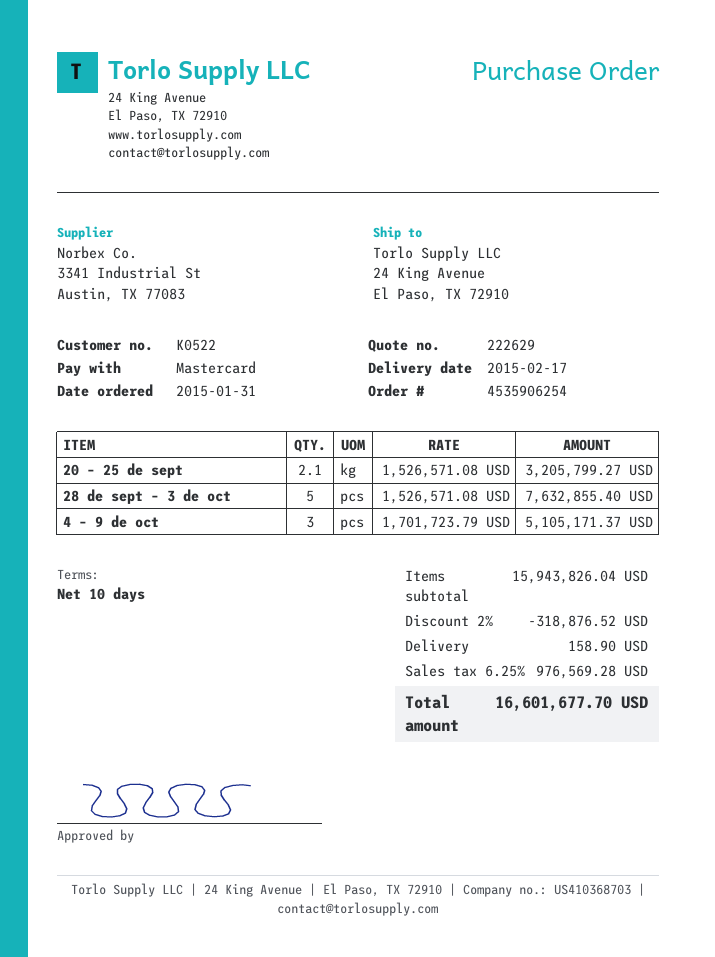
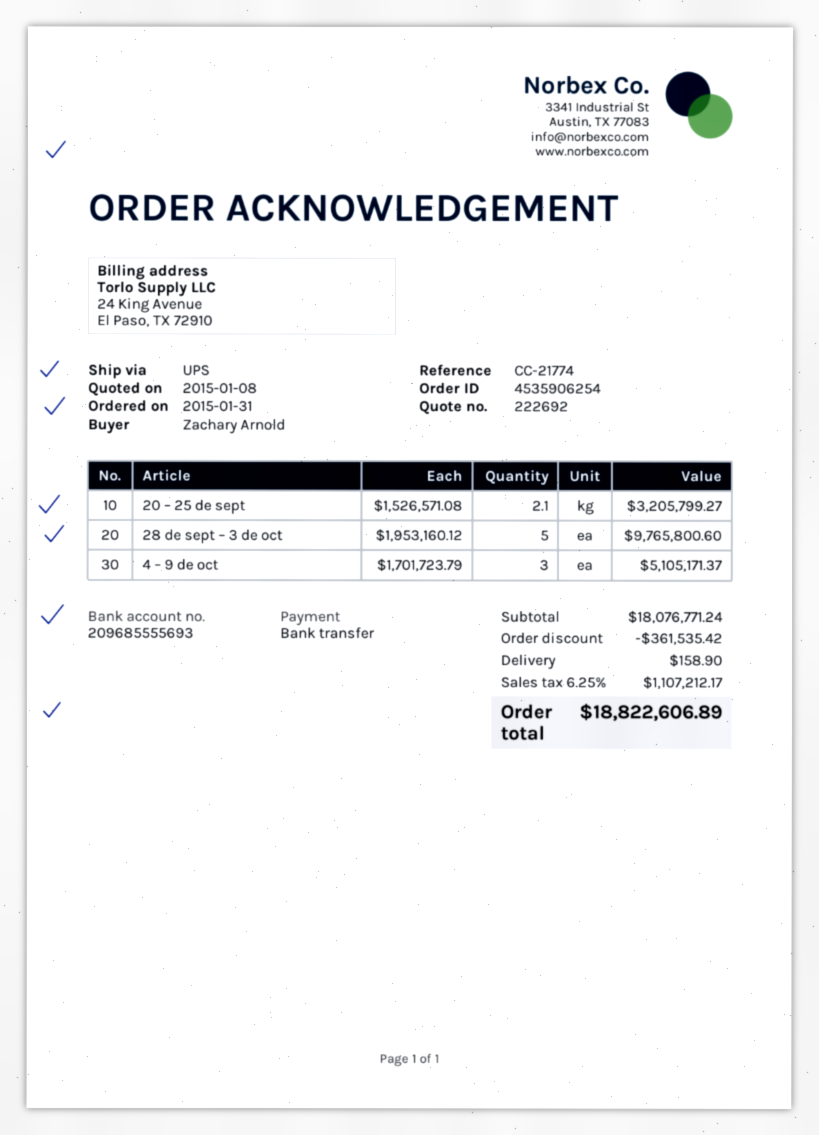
quote number: 222629 -> 222692
payment method: Mastercard -> bank transfer
28 de sept – 3 de oct: 5 x 1526571.08 = 7632855.40 -> 5 x 1953160.12 = 9765800.60
subtotal: 15943826.04 -> 18076771.24
discount: 318876.52 -> 361535.42
tax: 6.25% = 976569.28 -> 6.25% = 1107212.17
total: 16601677.70 -> 18822606.89

